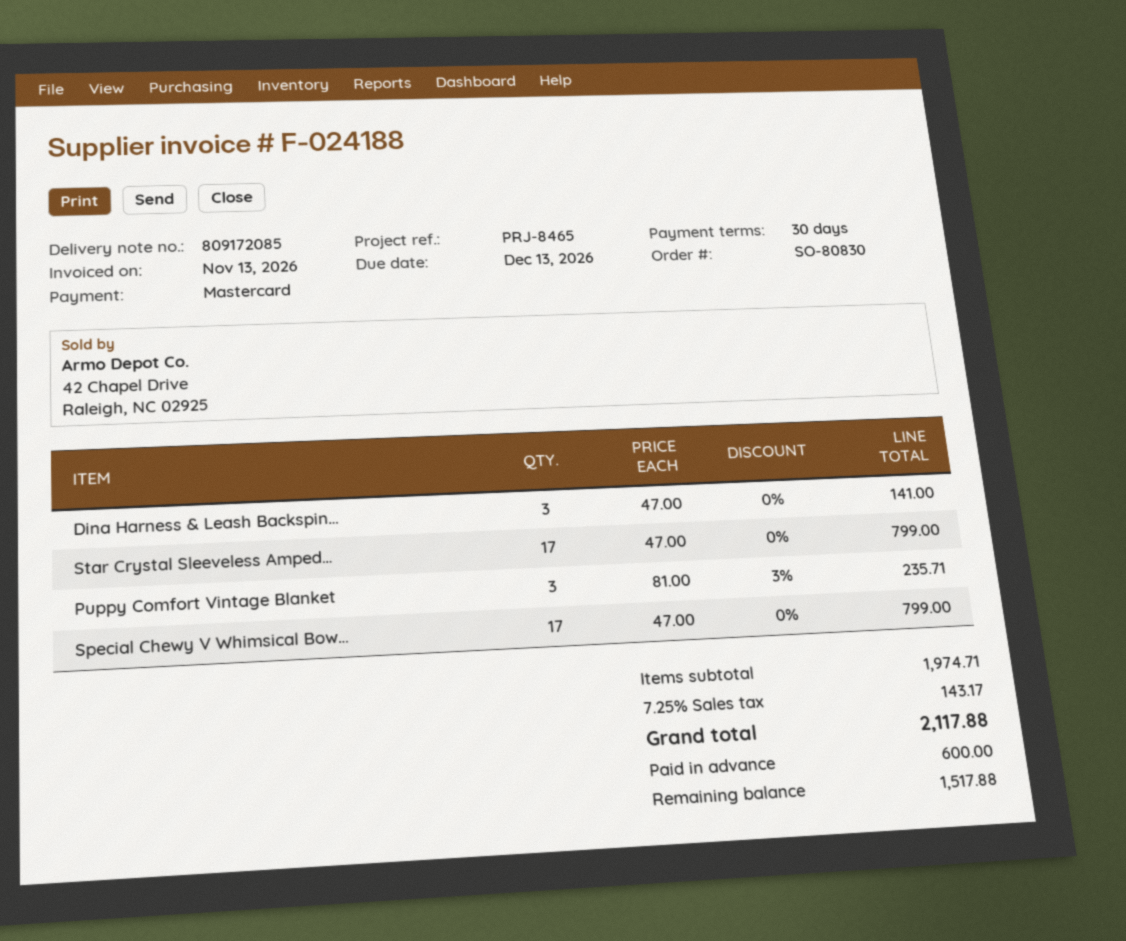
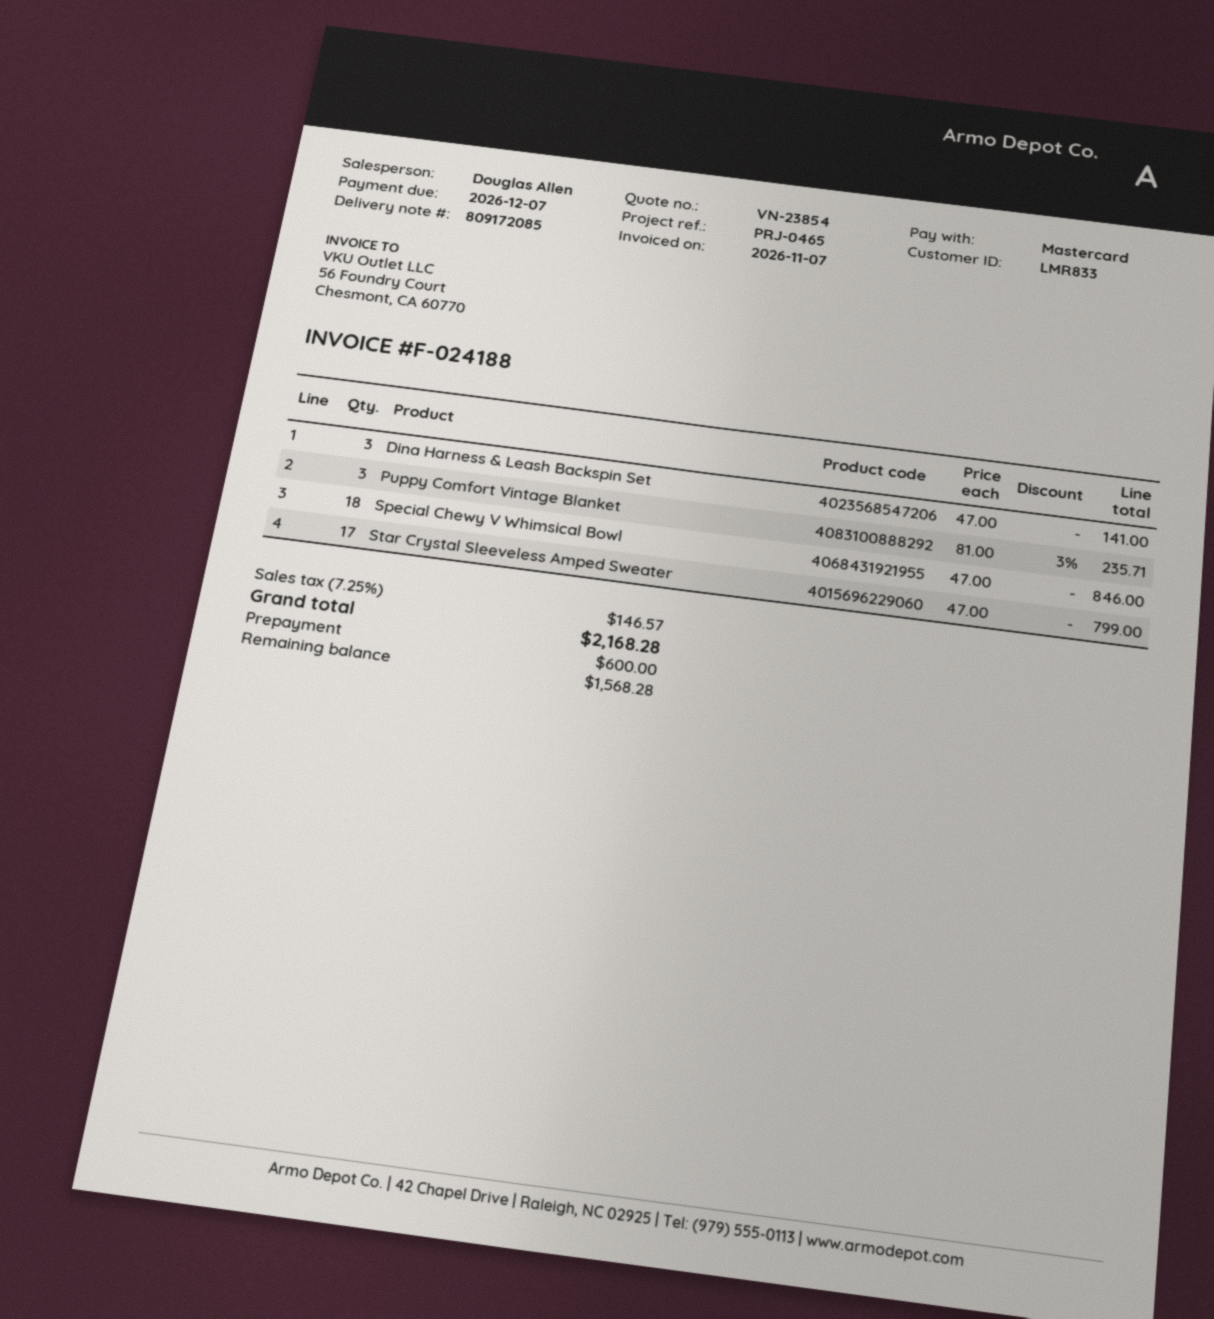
invoice date: 2026-11-13 -> 2026-11-07
due date: 2026-12-13 -> 2026-12-07
reference: PRJ-8465 -> PRJ-0465
Special Chewy V Whimsical Bow...: 17 x 47.00 = 799.00 -> 18 x 47.00 = 846.00
tax: 7.25% = 143.17 -> 7.25% = 146.57
total: 2117.88 -> 2168.28
balance: 1517.88 -> 1568.28

